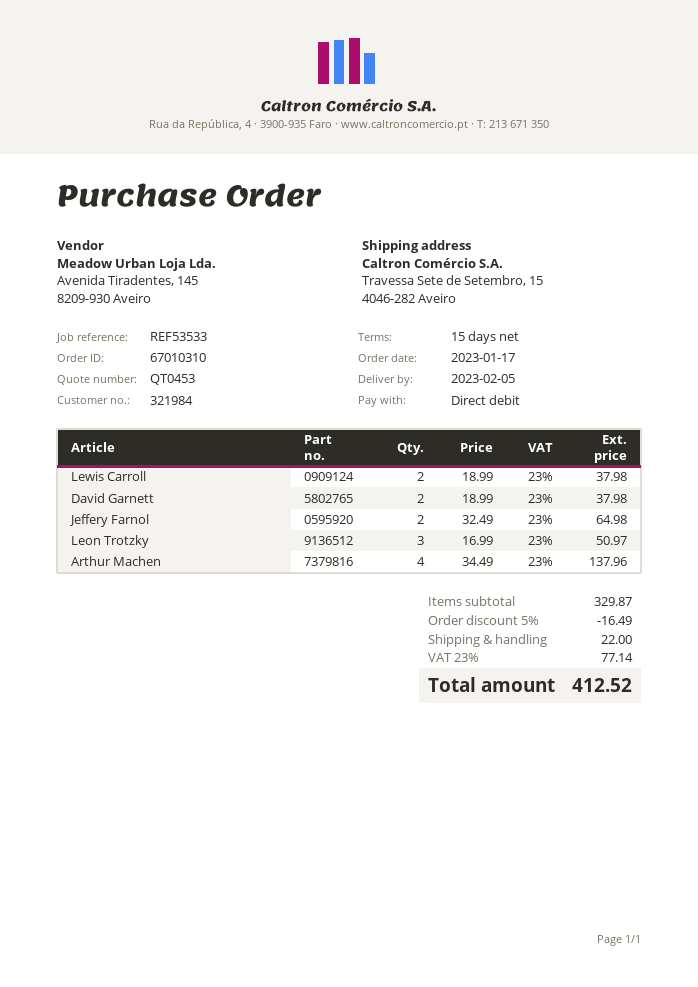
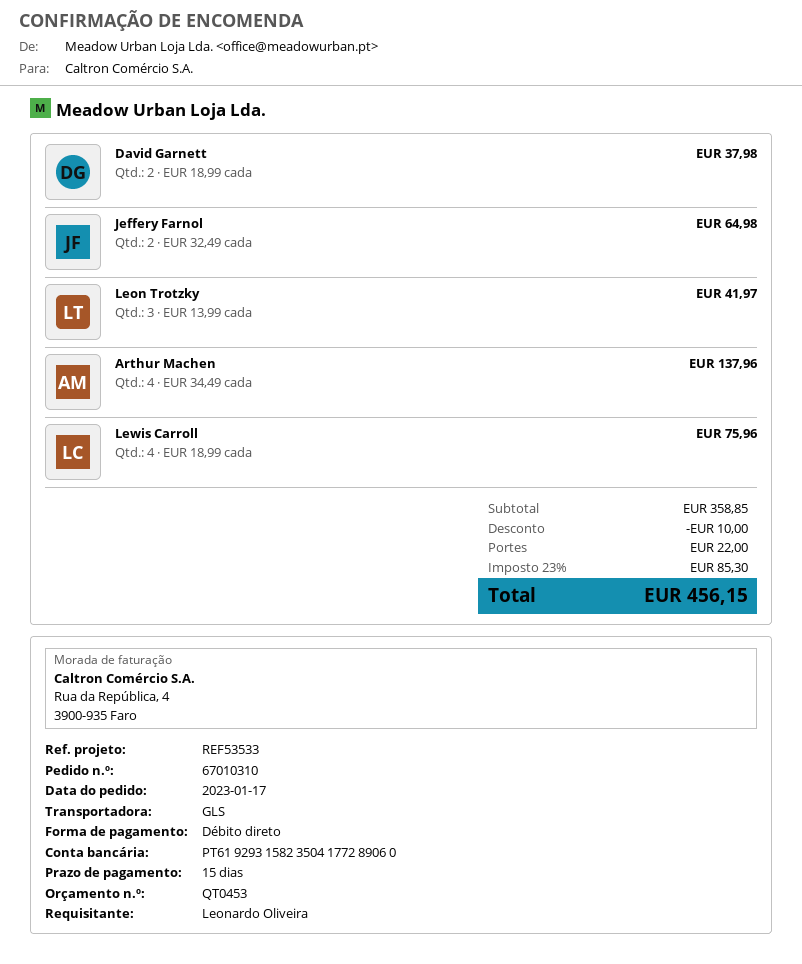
Lewis Carroll: 2 x 18.99 = 37.98 -> 4 x 18.99 = 75.96
Leon Trotzky: 3 x 16.99 = 50.97 -> 3 x 13.99 = 41.97
subtotal: 329.87 -> 358.85
discount: 16.49 -> 10.00
tax: 23% = 77.14 -> 23% = 85.30
total: 412.52 -> 456.15

